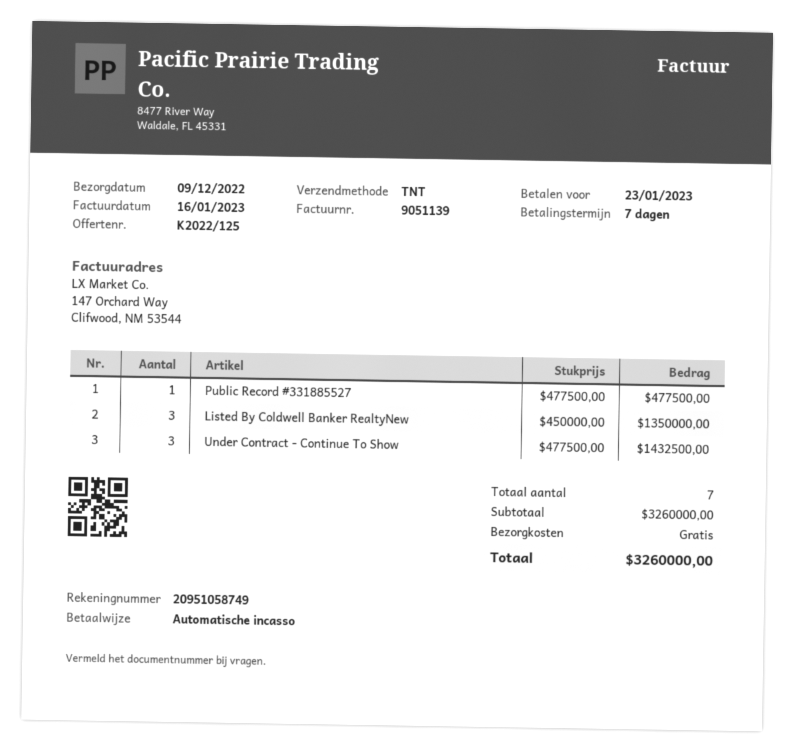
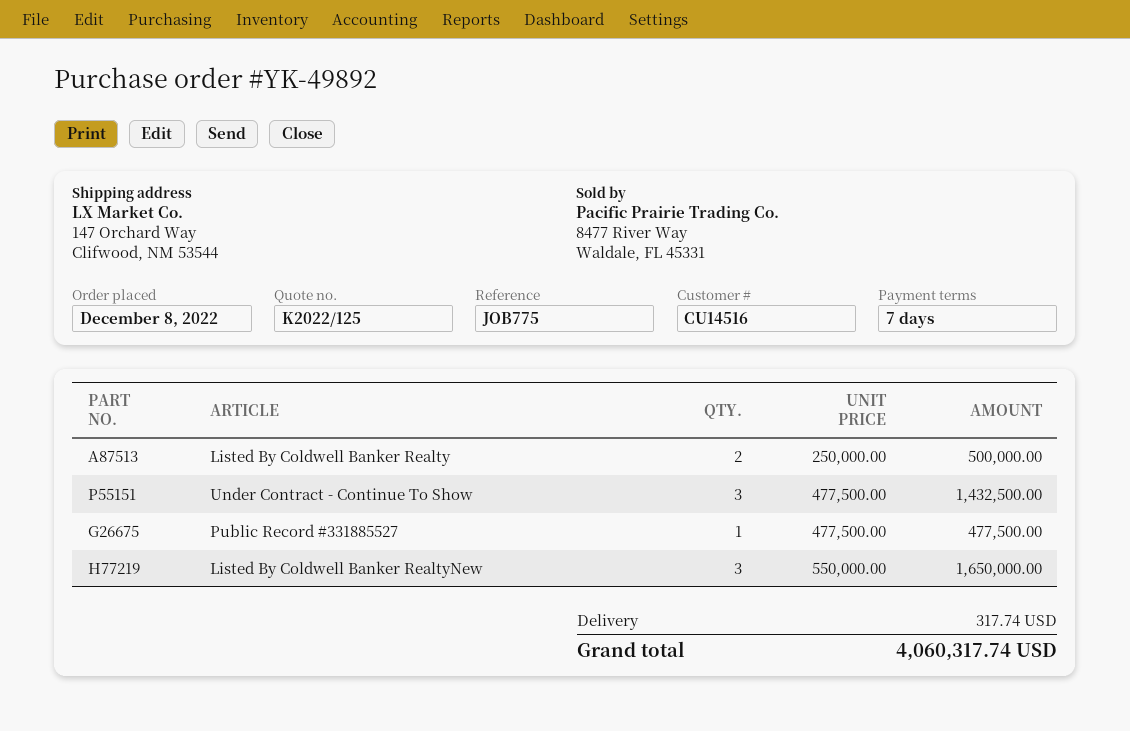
Listed By Coldwell Banker RealtyNew: 3 x 450000.00 = 1350000.00 -> 3 x 550000.00 = 1650000.00
Listed By Coldwell Banker Realty: none -> 2 x 250000.00 = 500000.00
shipping: 0.00 -> 317.74
total: 3260000.00 -> 4060317.74

